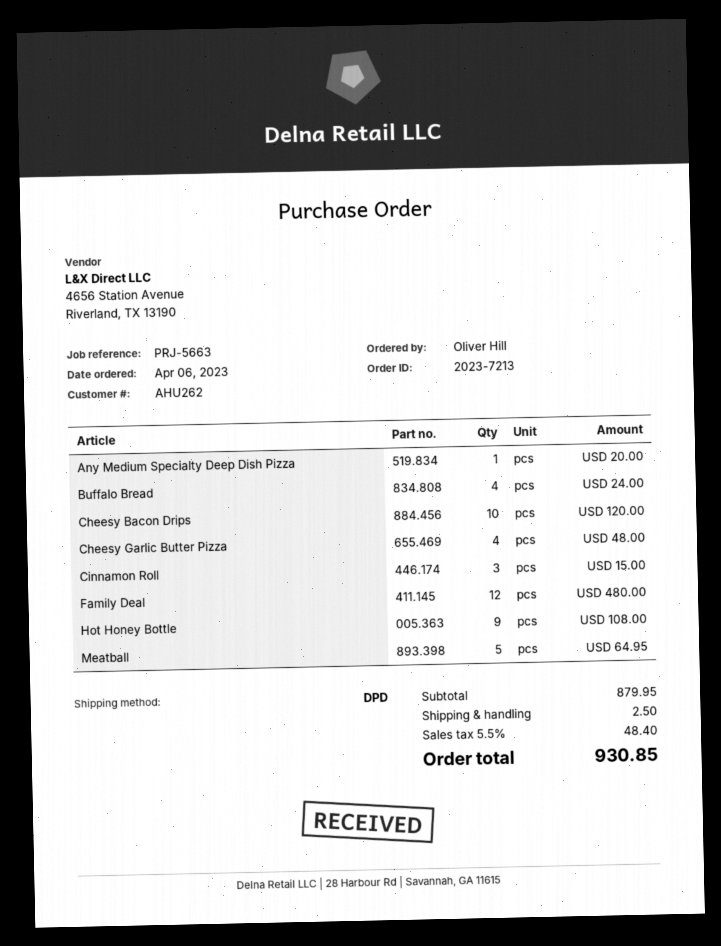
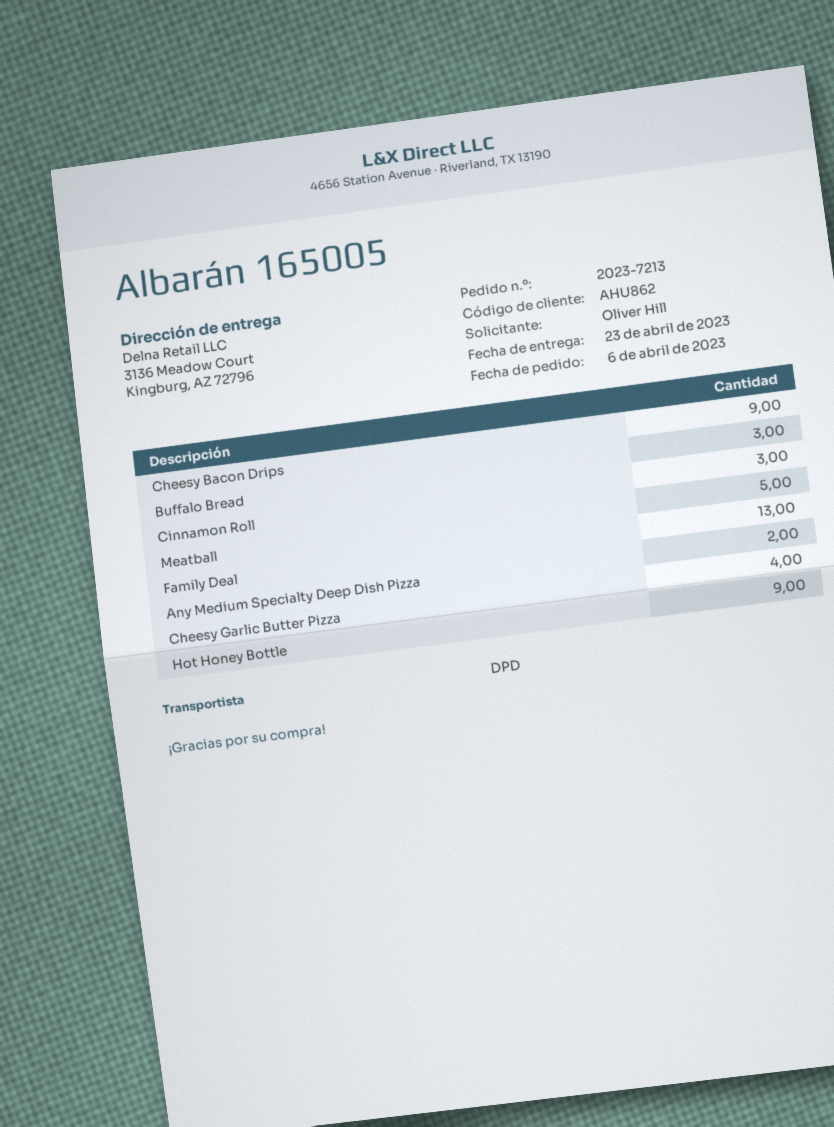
customer number: AHU262 -> AHU862
Any Medium Specialty Deep Dish Pizza: 1 -> 2
Buffalo Bread: 4 -> 3
Cheesy Bacon Drips: 10 -> 9
Family Deal: 12 -> 13

